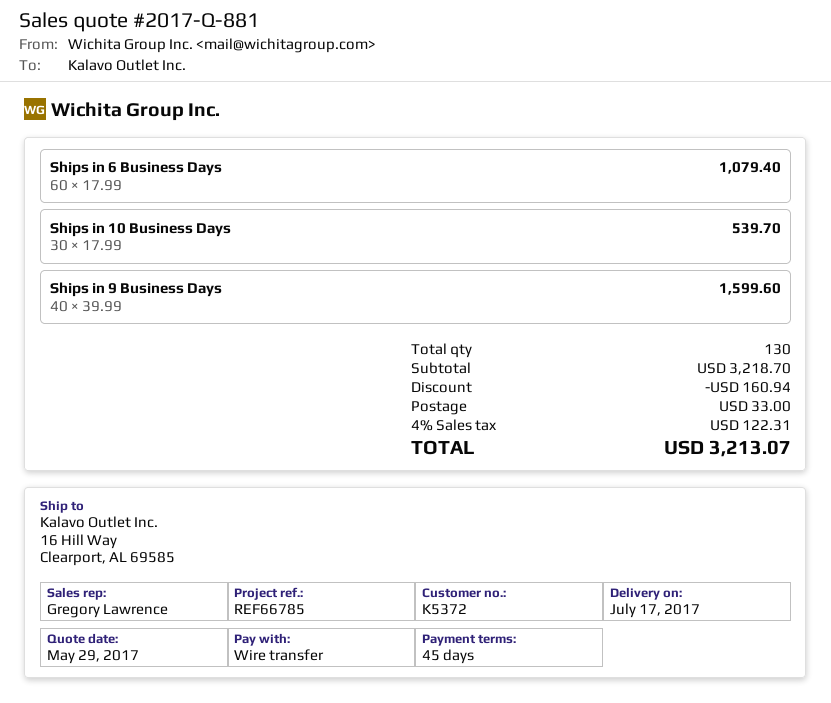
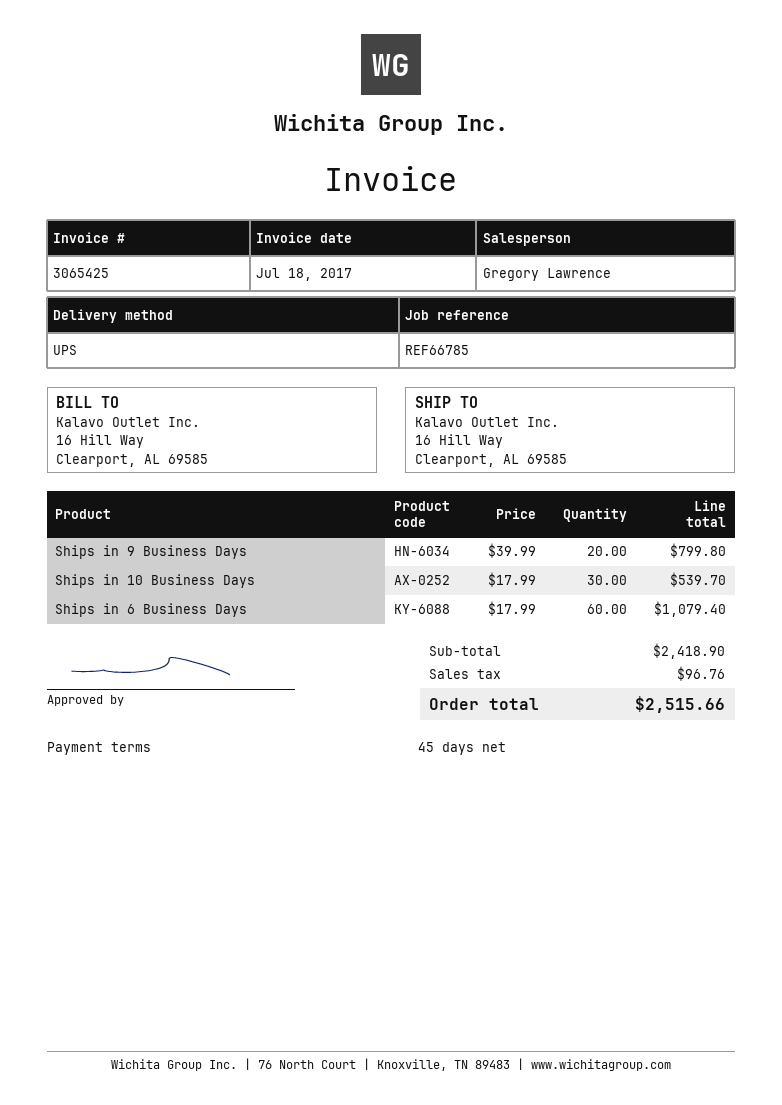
Ships in 9 Business Days: 40 x 39.99 = 1599.60 -> 20 x 39.99 = 799.80
subtotal: 3218.70 -> 2418.90
discount: 160.94 -> none
shipping: 33.00 -> none
tax: 122.31 -> 96.76
total: 3213.07 -> 2515.66

